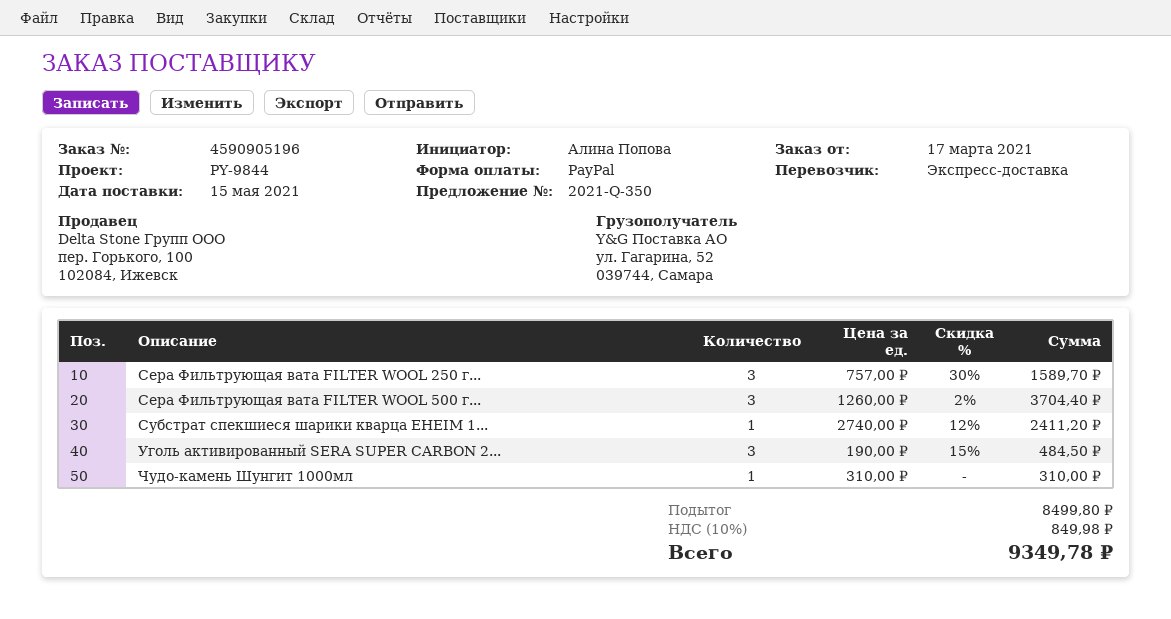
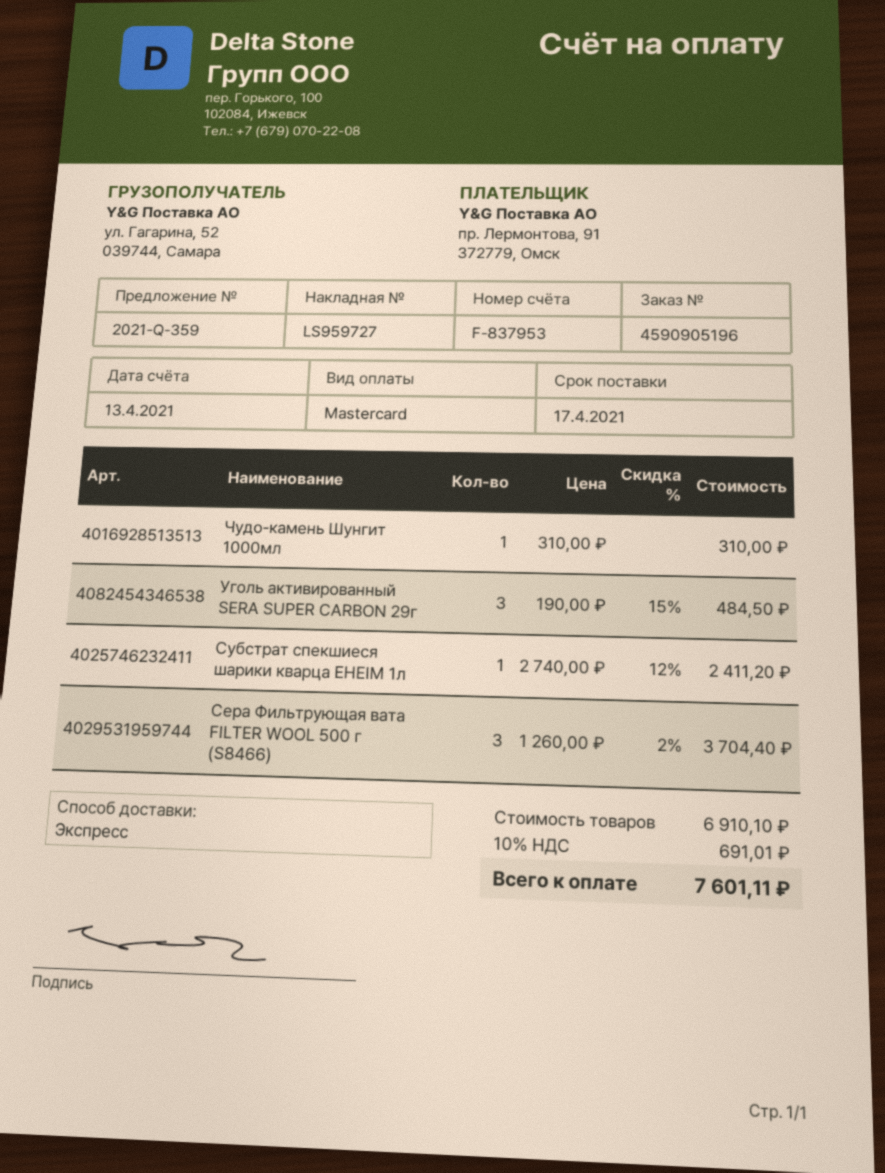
quote number: 2021-Q-350 -> 2021-Q-359
delivery date: 2021-05-15 -> 2021-04-17
payment method: PayPal -> Mastercard
Сера Фильтрующая вата FILTER WOOL 250 г...: 3 x 757.00 - 30% = 1589.70 -> none
subtotal: 8499.80 -> 6910.10
tax: 10% = 849.98 -> 10% = 691.01
total: 9349.78 -> 7601.11

